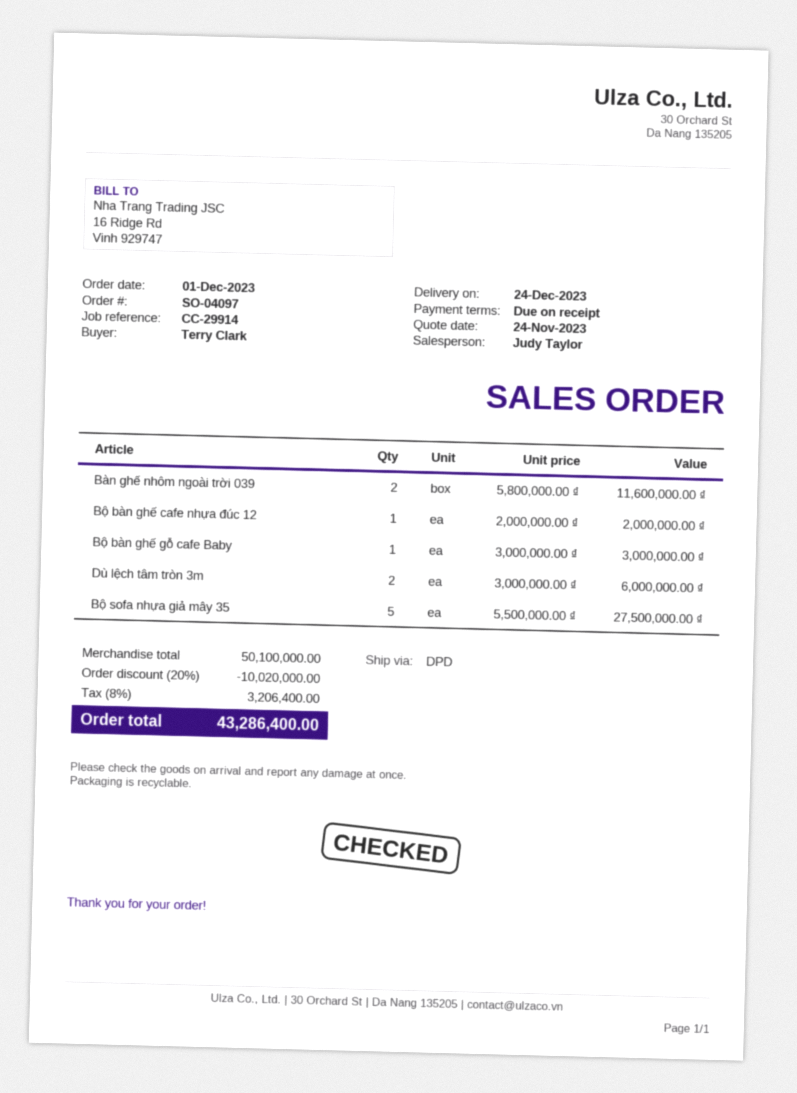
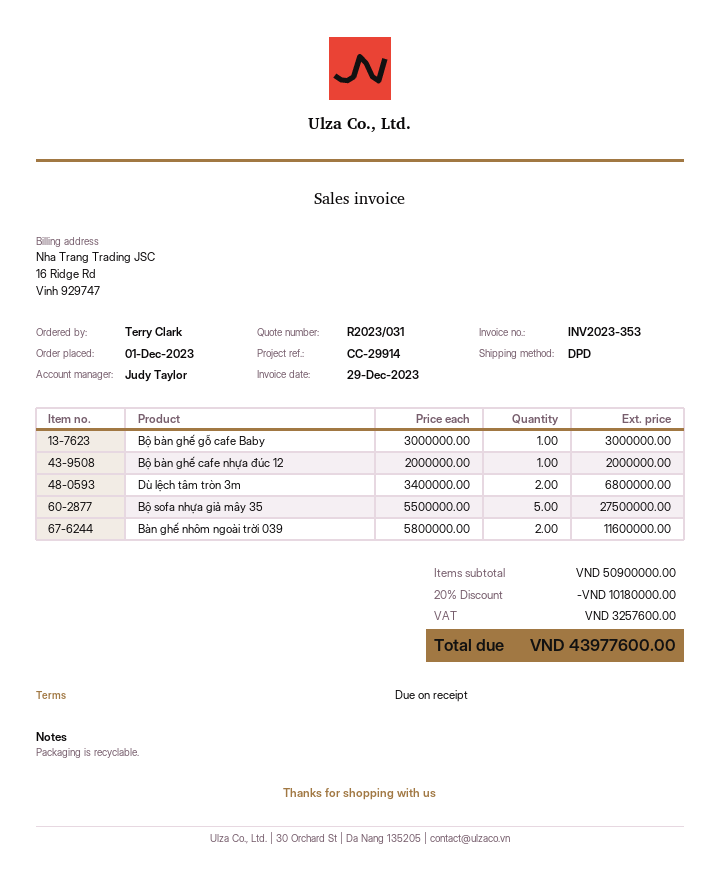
Dù lệch tâm tròn 3m: 2 x 3000000.00 = 6000000.00 -> 2 x 3400000.00 = 6800000.00
subtotal: 50100000.00 -> 50900000.00
discount: 20% = 10020000.00 -> 20% = 10180000.00
tax: 3206400.00 -> 3257600.00
total: 43286400.00 -> 43977600.00

